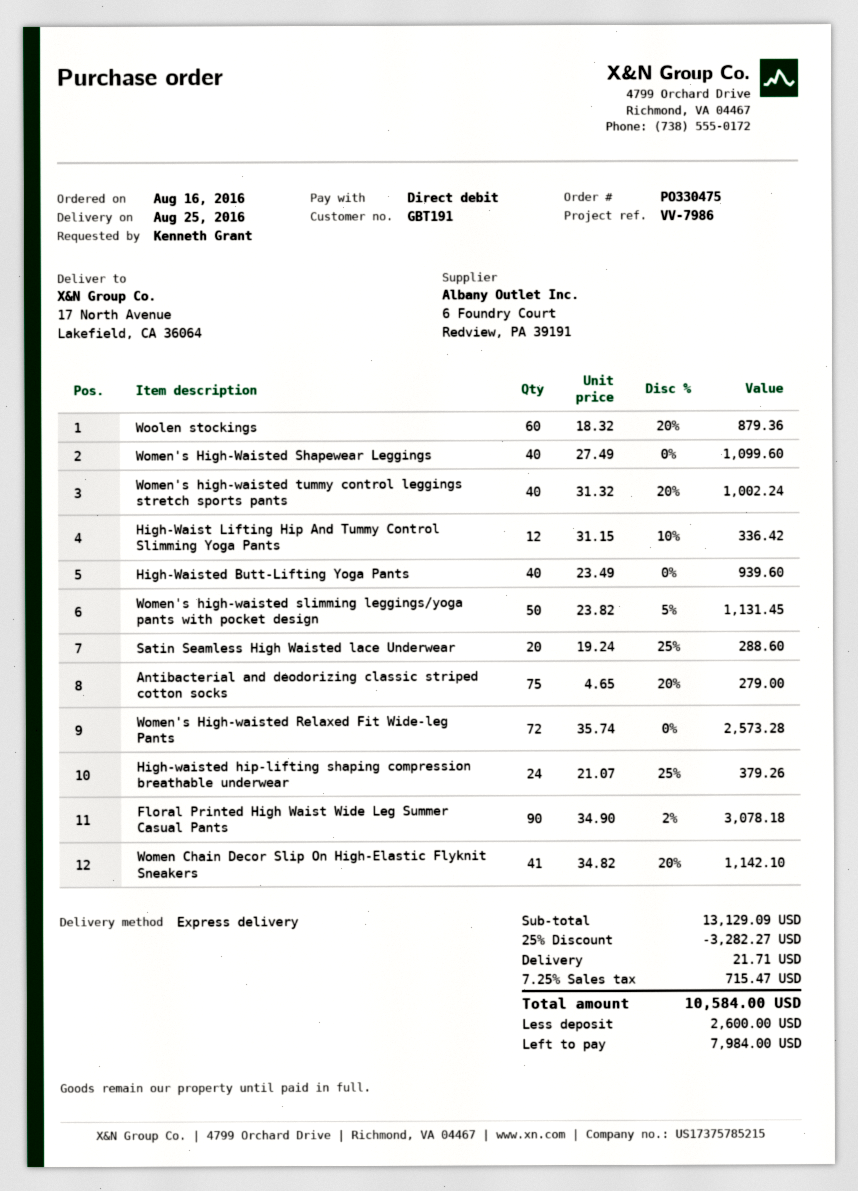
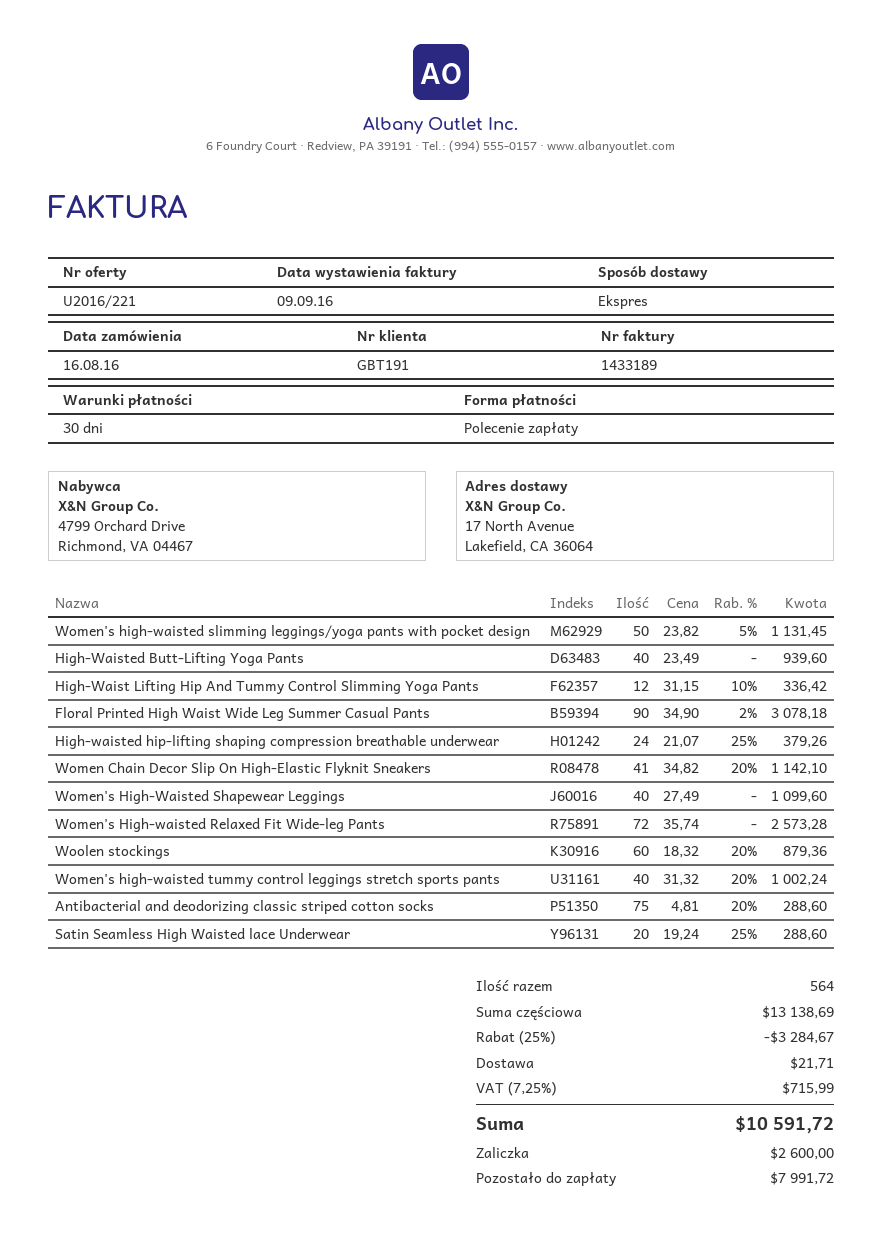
Antibacterial and deodorizing classic striped cotton socks: 75 x 4.65 - 20% = 279.00 -> 75 x 4.81 - 20% = 288.60
subtotal: 13129.09 -> 13138.69
discount: 25% = 3282.27 -> 25% = 3284.67
tax: 7.25% = 715.47 -> 7.25% = 715.99
total: 10584.00 -> 10591.72
balance: 7984.00 -> 7991.72

